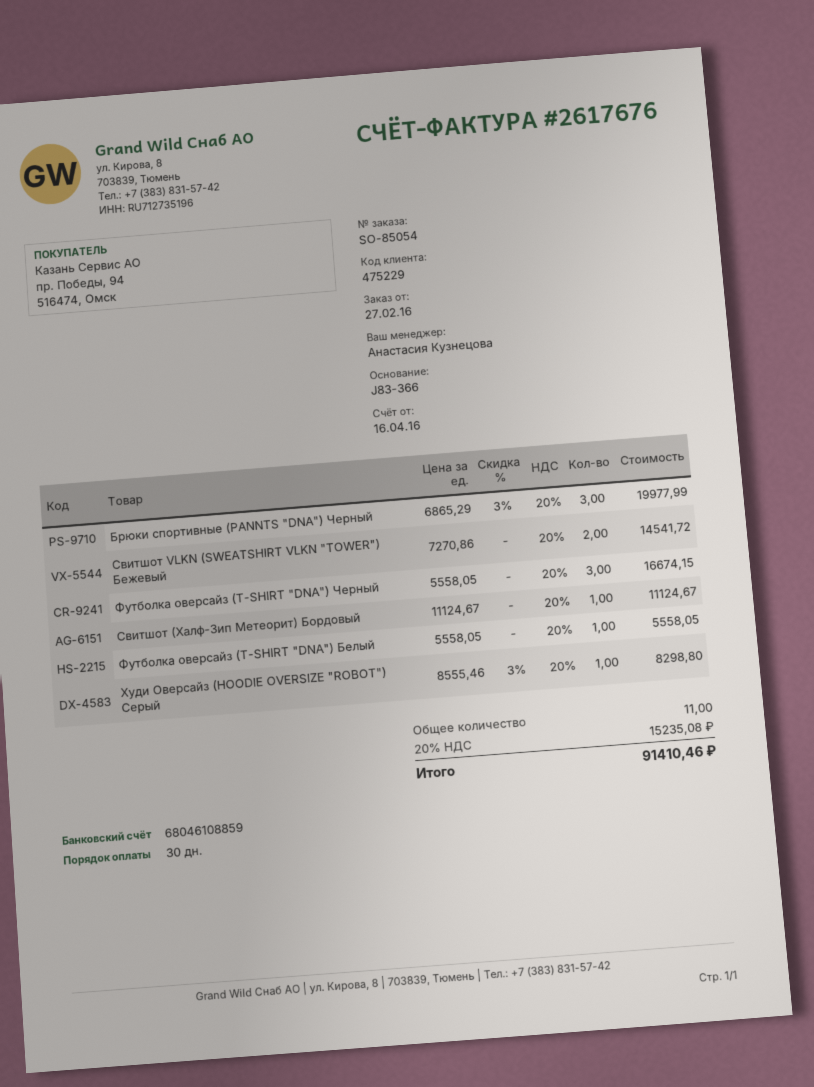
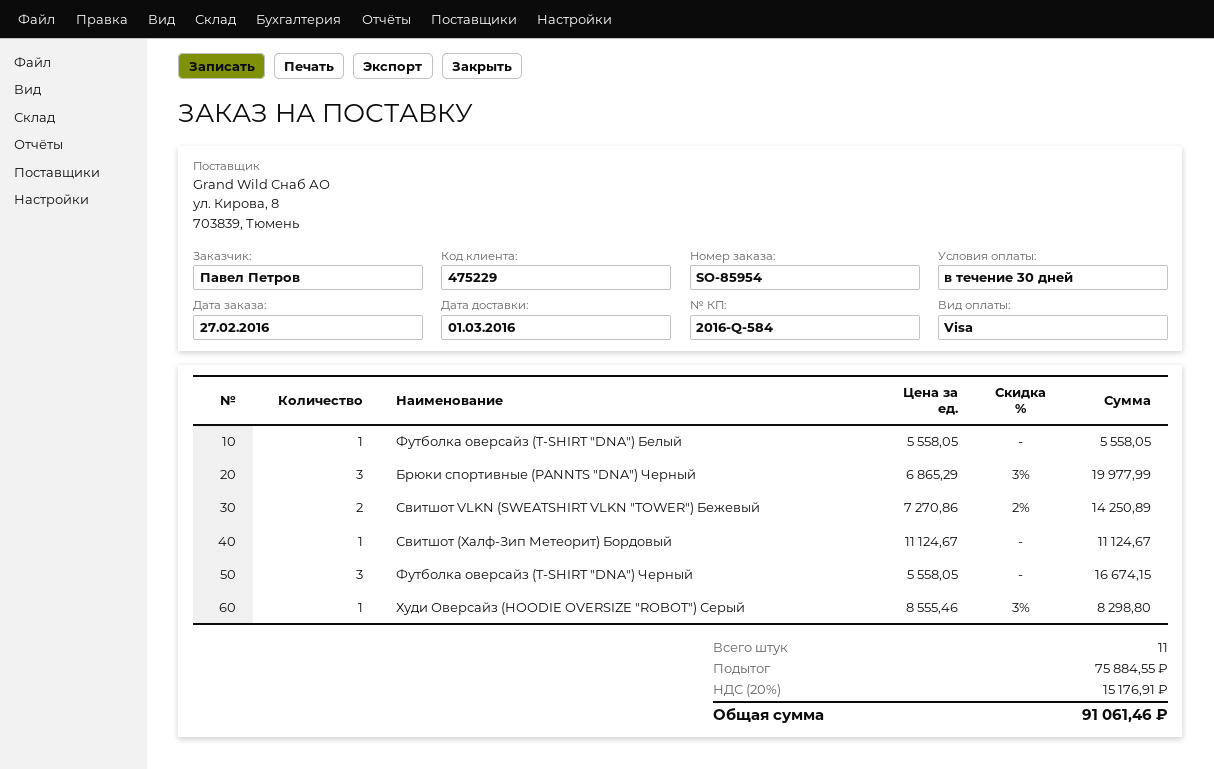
order number: SO-85054 -> SO-85954
Свитшот VLKN (SWEATSHIRT VLKN "TOWER") Бежевый: 2 x 7270.86 = 14541.72 -> 2 x 7270.86 - 2% = 14250.89
tax: 20% = 15235.08 -> 20% = 15176.91
total: 91410.46 -> 91061.46

